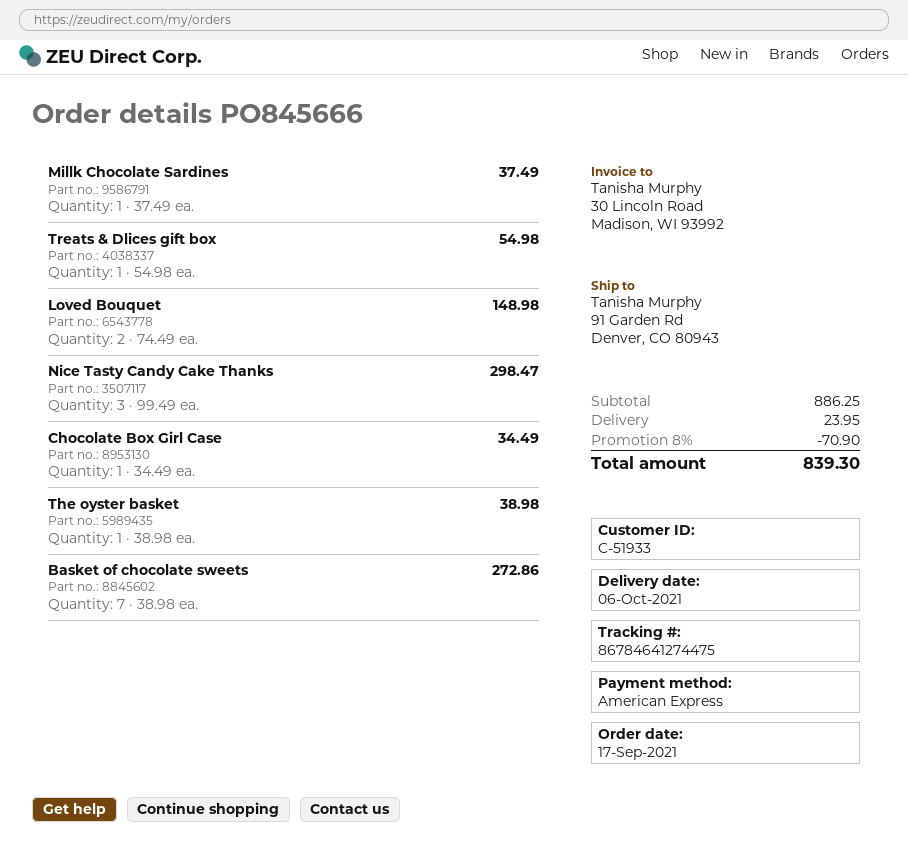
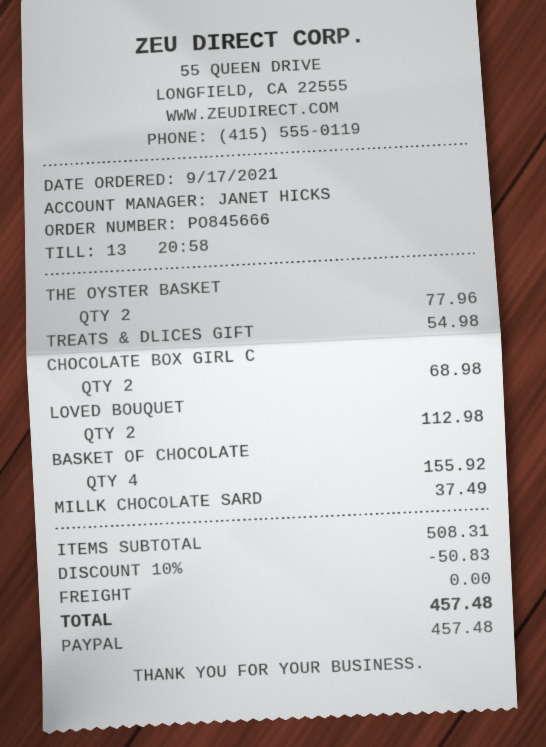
payment method: American Express -> PayPal
Loved Bouquet: 2 for 148.98 -> 2 for 112.98
Nice Tasty Candy Cake Thanks: 3 for 298.47 -> none
Chocolate Box Girl Case: 1 for 34.49 -> 2 for 68.98
The oyster basket: 1 for 38.98 -> 2 for 77.96
Basket of chocolate sweets: 7 for 272.86 -> 4 for 155.92
subtotal: 886.25 -> 508.31
discount: 8% = 70.90 -> 10% = 50.83
shipping: 23.95 -> 0.00
total: 839.30 -> 457.48

